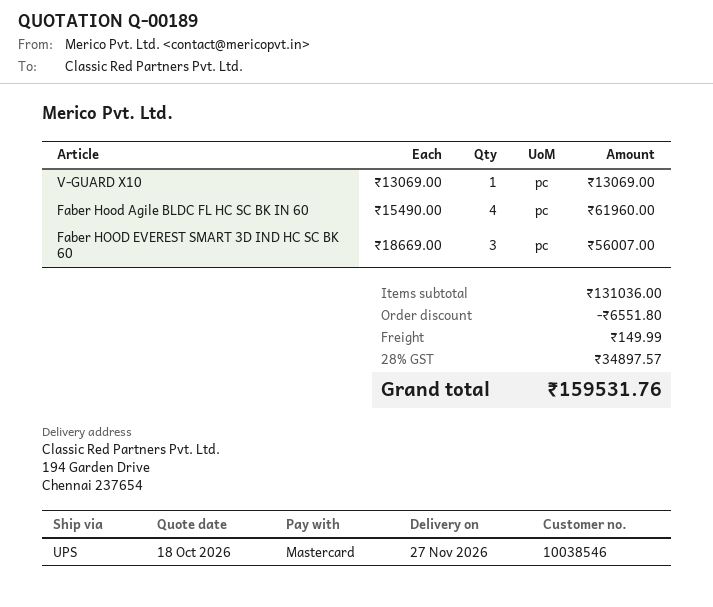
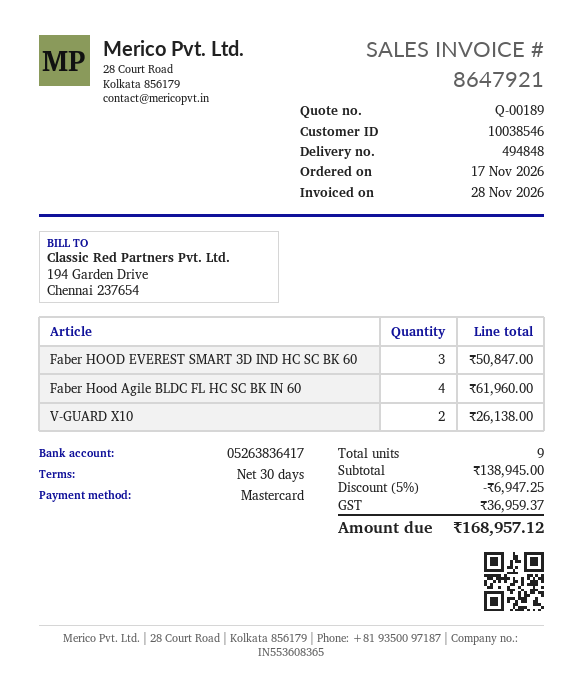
V-GUARD X10: 1 for 13069.00 -> 2 for 26138.00
Faber HOOD EVEREST SMART 3D IND HC SC BK 60: 3 for 56007.00 -> 3 for 50847.00
subtotal: 131036.00 -> 138945.00
discount: 6551.80 -> 6947.25
shipping: 149.99 -> none
tax: 34897.57 -> 36959.37
total: 159531.76 -> 168957.12

